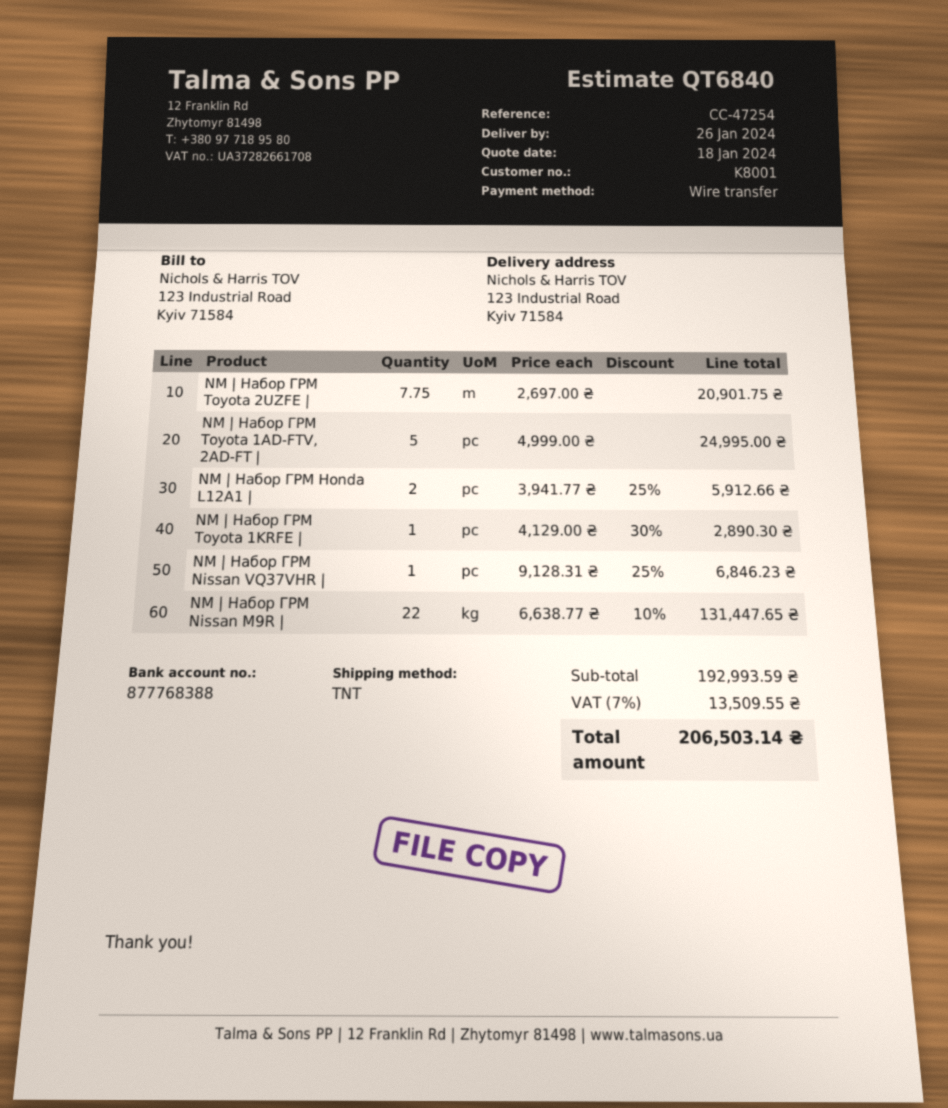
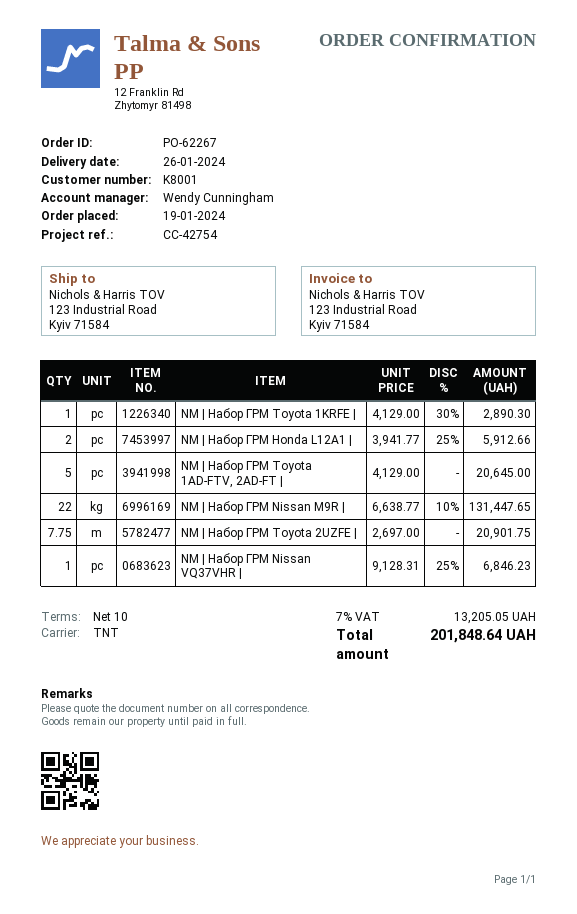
reference: CC-47254 -> CC-42754
NM | Набор ГРМ Toyota 1AD-FTV, 2AD-FT |: 5 x 4999.00 = 24995.00 -> 5 x 4129.00 = 20645.00
tax: 7% = 13509.55 -> 7% = 13205.05
total: 206503.14 -> 201848.64

